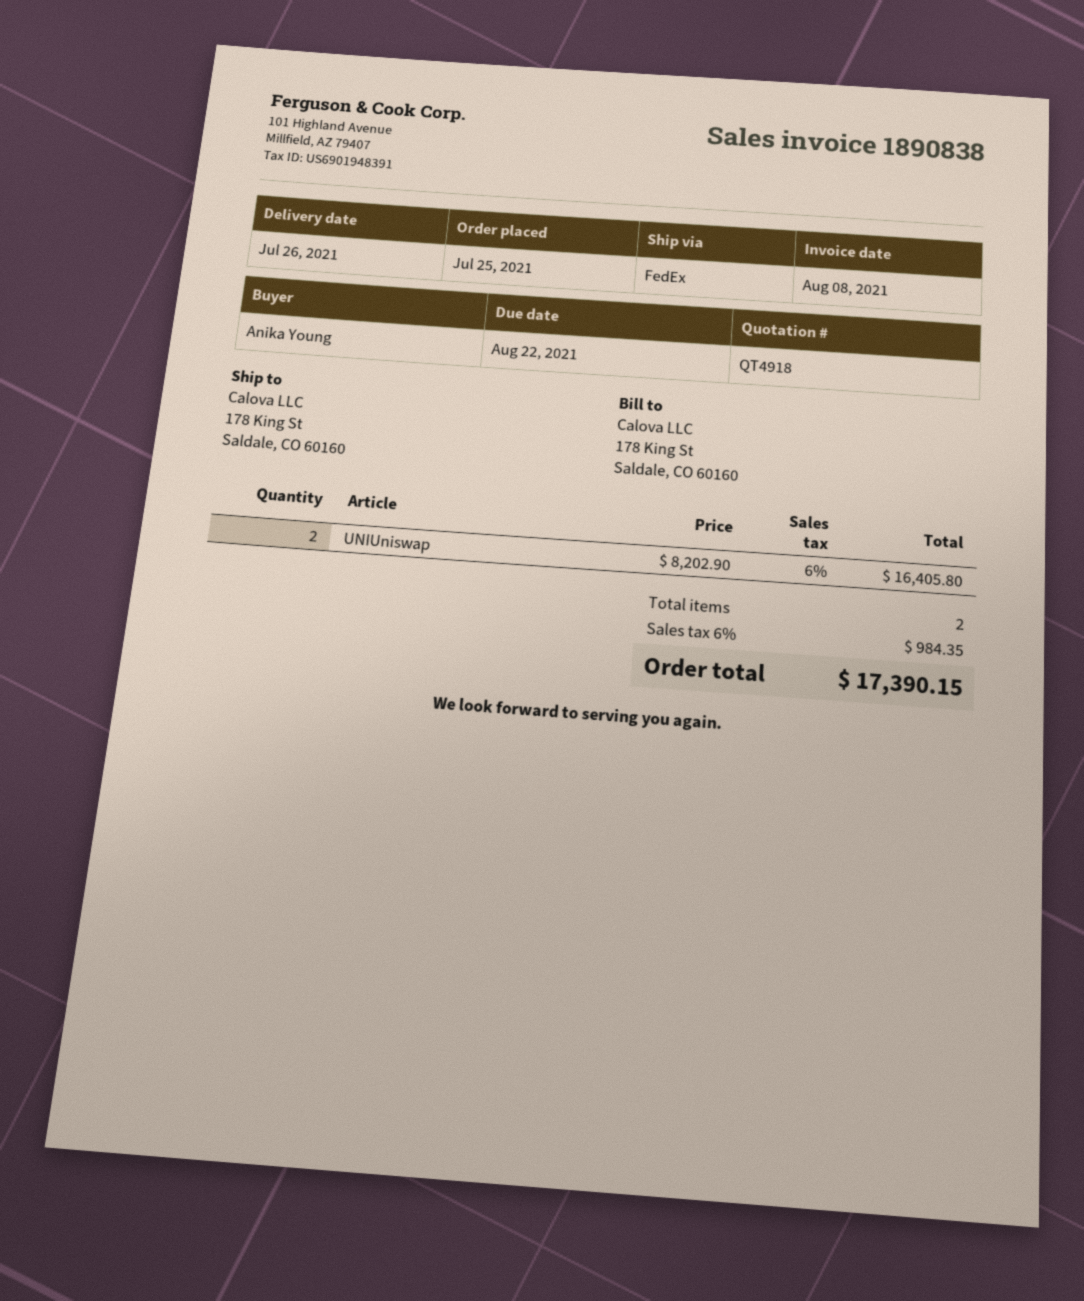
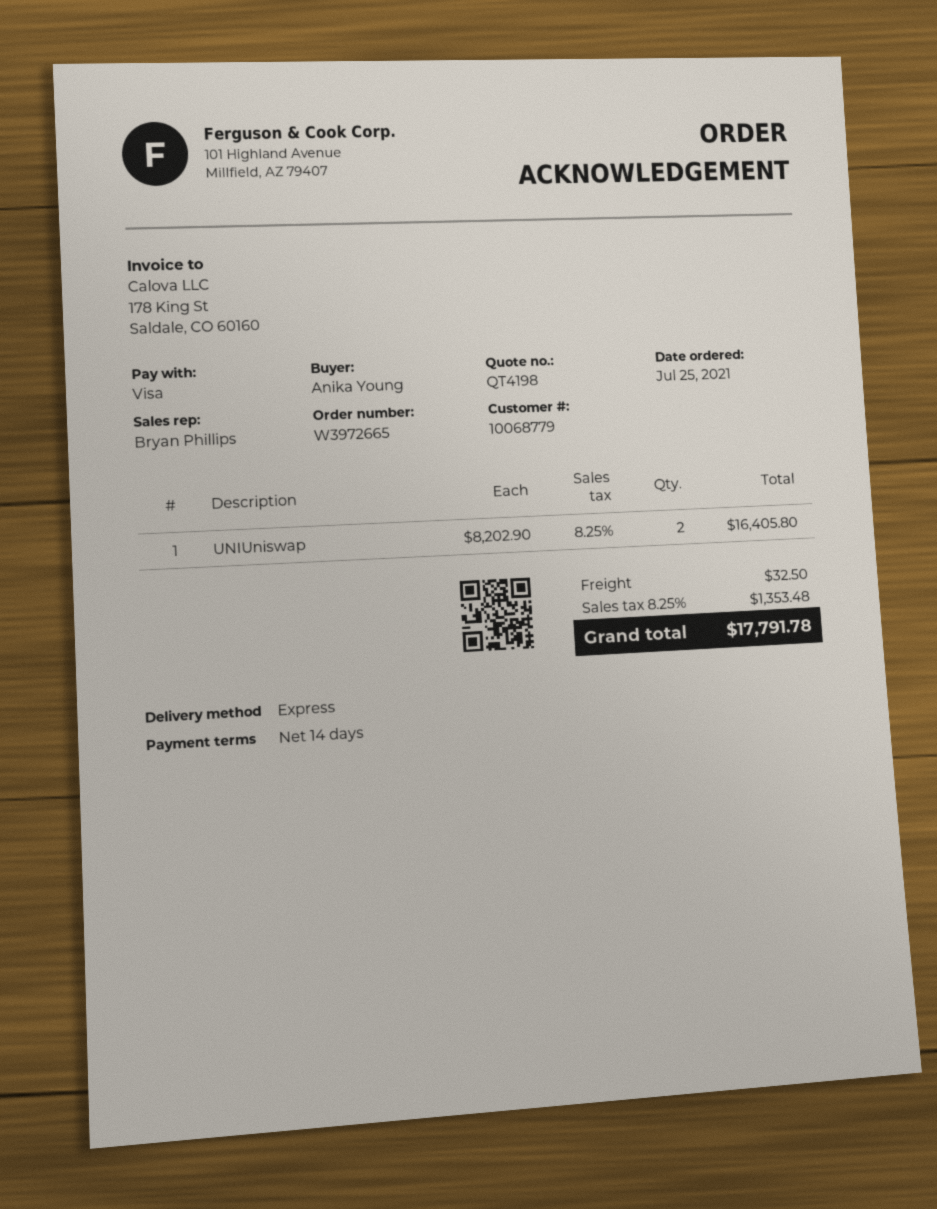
quote number: QT4918 -> QT4198
shipping method: FedEx -> express
shipping: none -> 32.50
tax: 6% = 984.35 -> 8.25% = 1353.48
total: 17390.15 -> 17791.78

